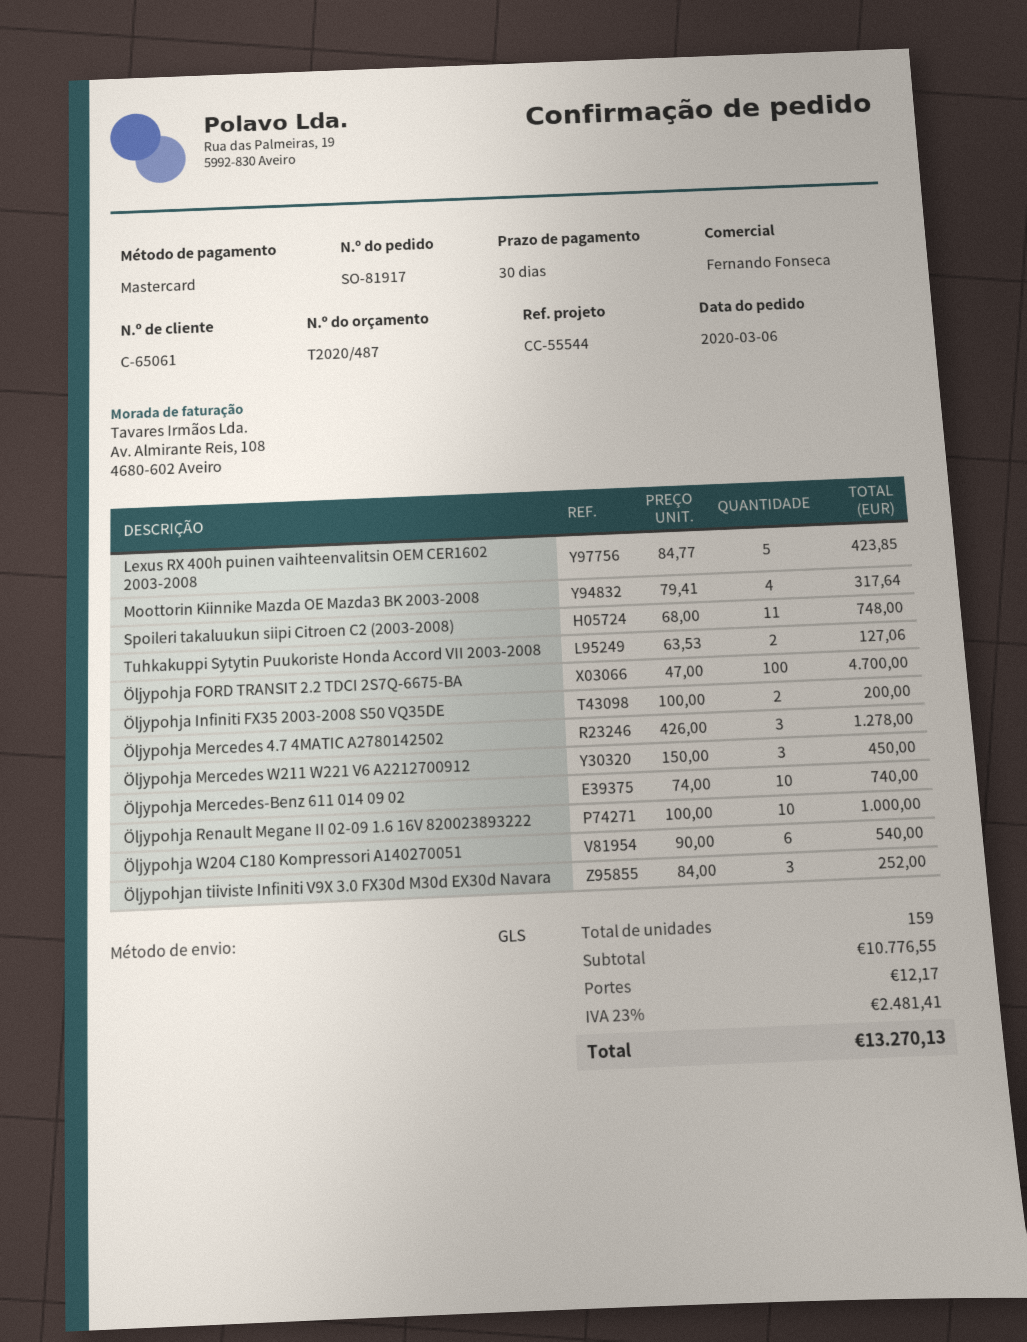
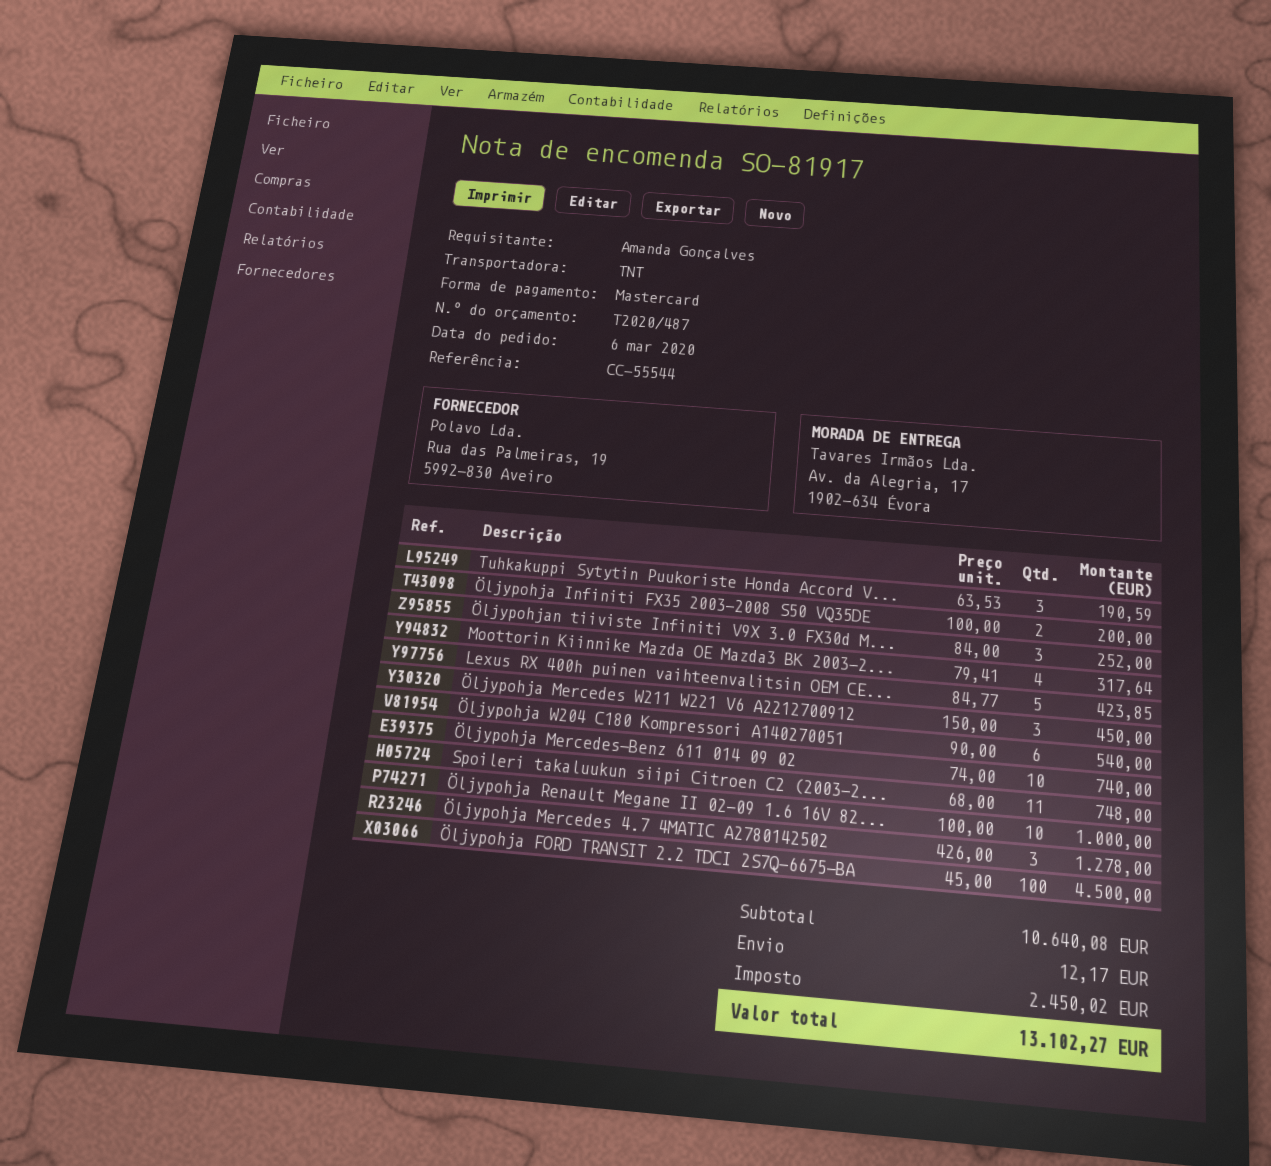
shipping method: GLS -> TNT
Tuhkakuppi Sytytin Puukoriste Honda Accord VII 2003-2008: 2 x 63.53 = 127.06 -> 3 x 63.53 = 190.59
Öljypohja FORD TRANSIT 2.2 TDCI 2S7Q-6675-BA: 100 x 47.00 = 4700.00 -> 100 x 45.00 = 4500.00
subtotal: 10776.55 -> 10640.08
tax: 2481.41 -> 2450.02
total: 13270.13 -> 13102.27

